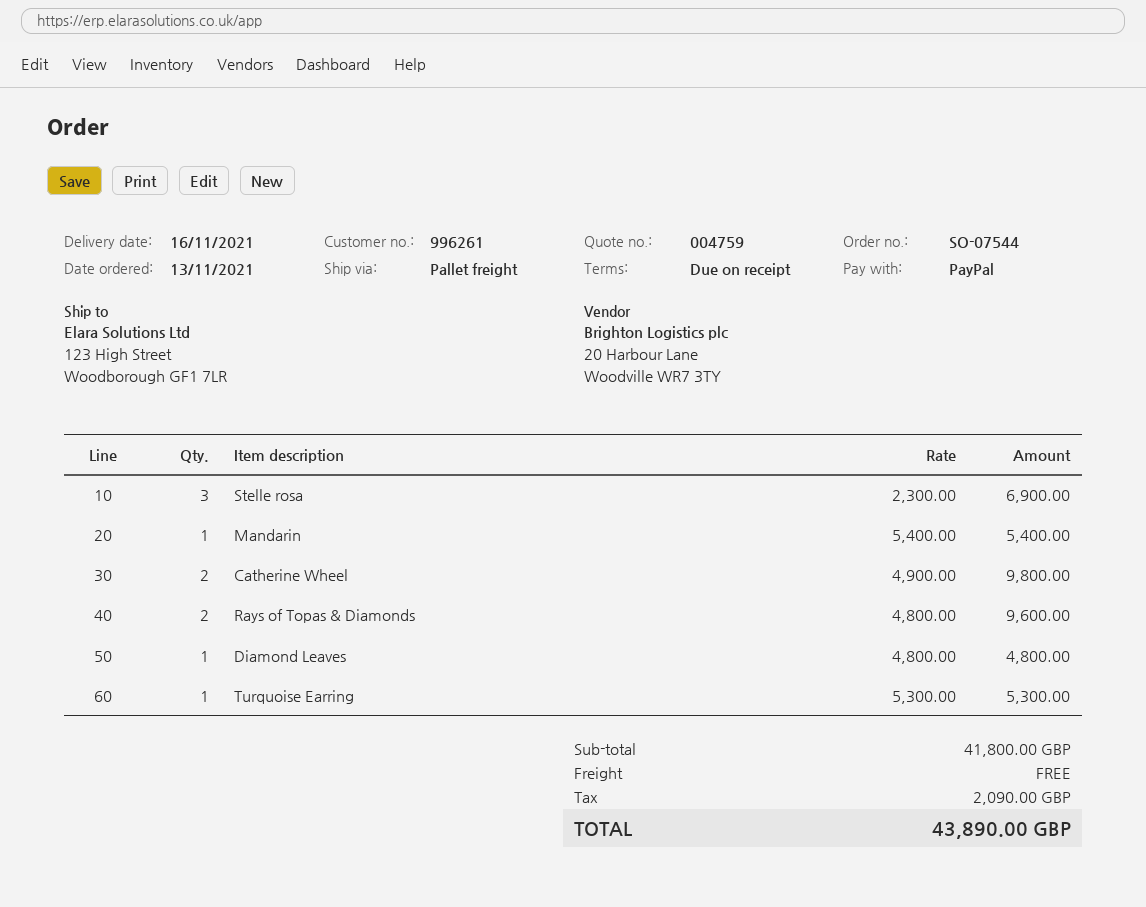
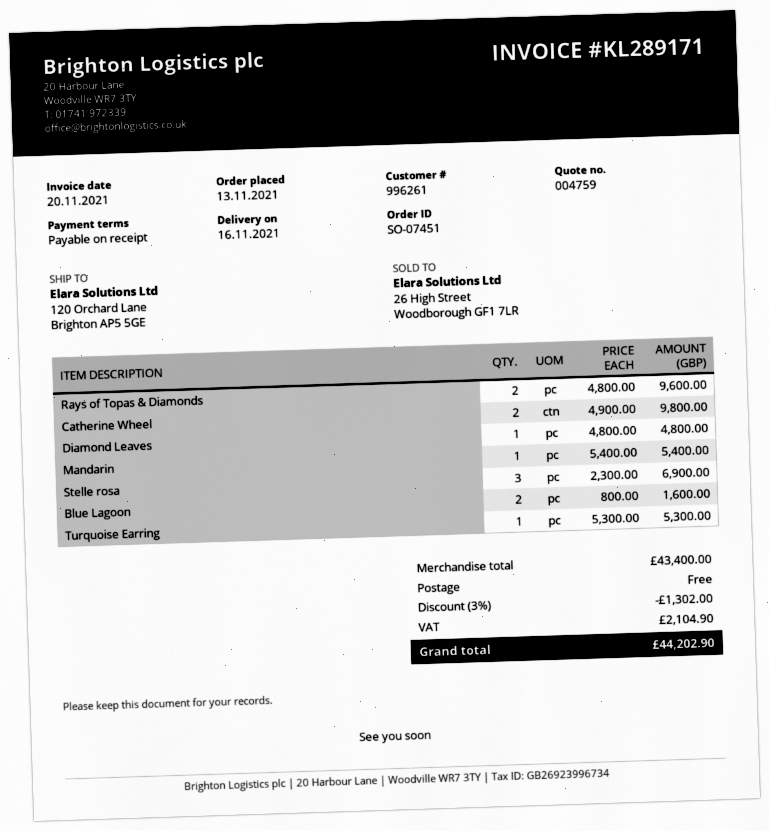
order number: SO-07544 -> SO-07451
ship to: 123 High Street, Woodborough GF1 7LR -> 120 Orchard Lane, Brighton AP5 5GE
Blue Lagoon: none -> 2 x 800.00 = 1600.00
subtotal: 41800.00 -> 43400.00
discount: none -> 3% = 1302.00
tax: 2090.00 -> 2104.90
total: 43890.00 -> 44202.90

